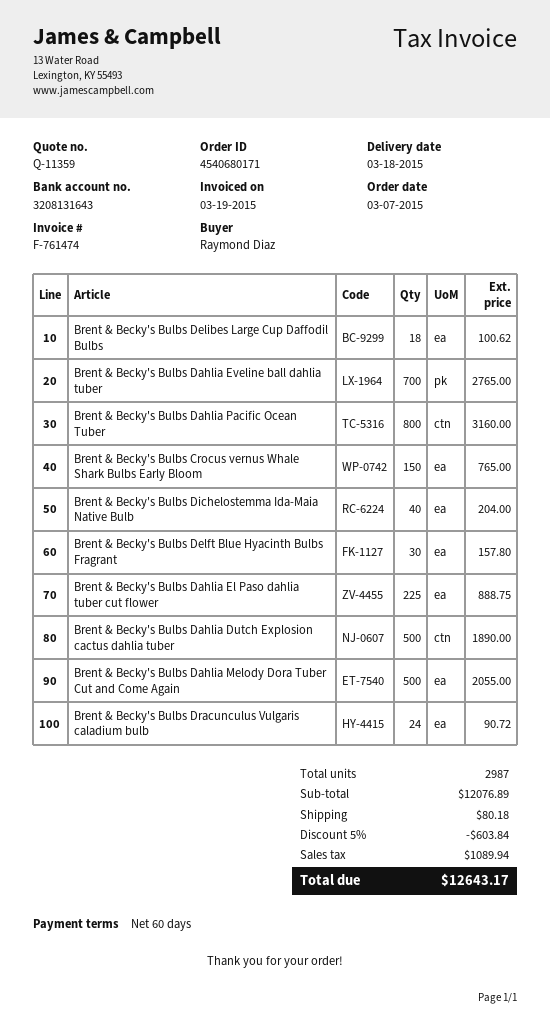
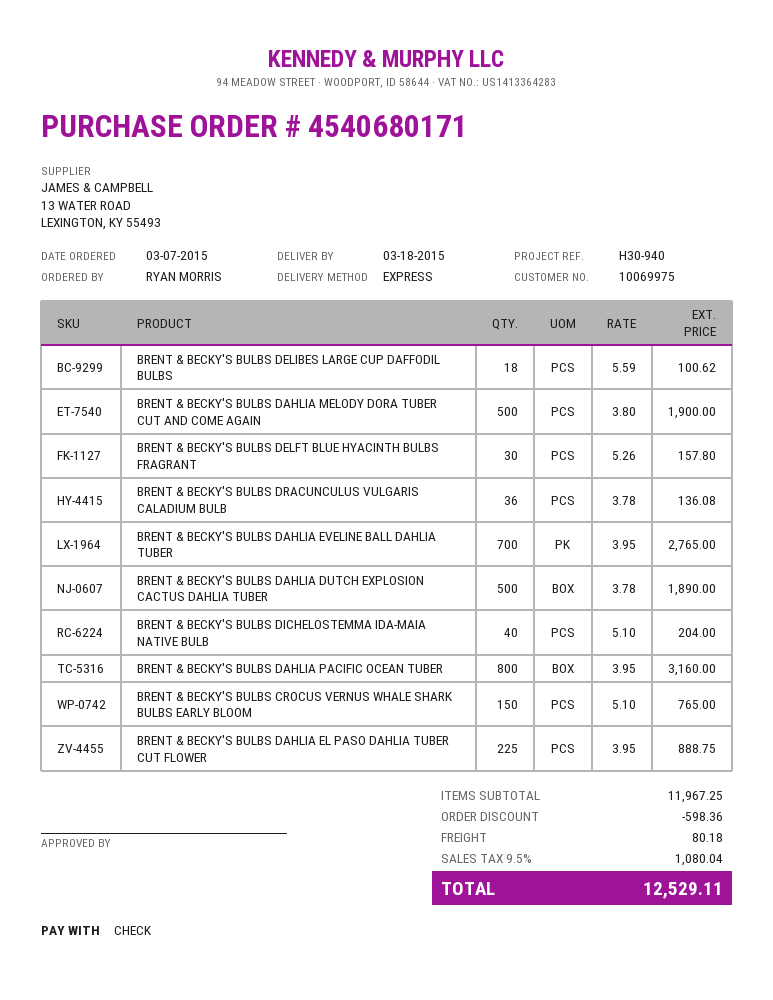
ordered by: Raymond Diaz -> RYAN MORRIS
Brent & Becky's Bulbs Dahlia Melody Dora Tuber Cut and Come Again: 500 for 2055.00 -> 500 for 1900.00
Brent & Becky's Bulbs Dracunculus Vulgaris caladium bulb: 24 for 90.72 -> 36 for 136.08
subtotal: 12076.89 -> 11967.25
discount: 603.84 -> 598.36
tax: 1089.94 -> 1080.04
total: 12643.17 -> 12529.11

